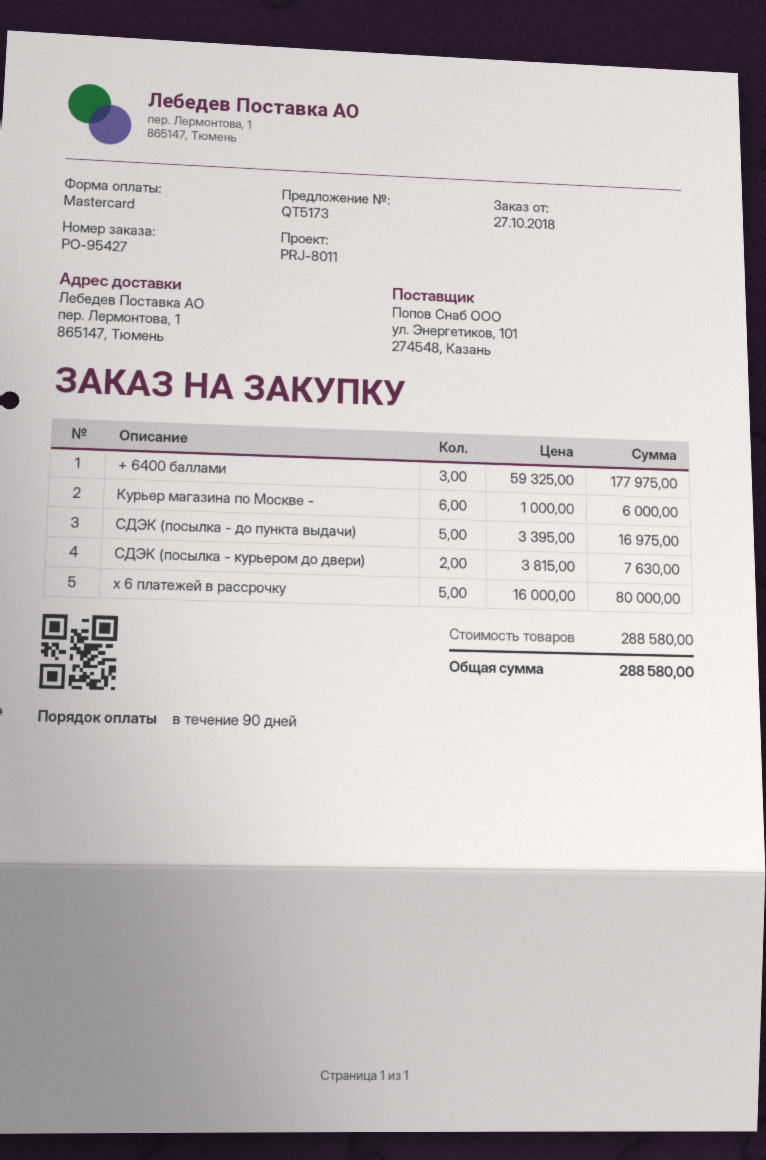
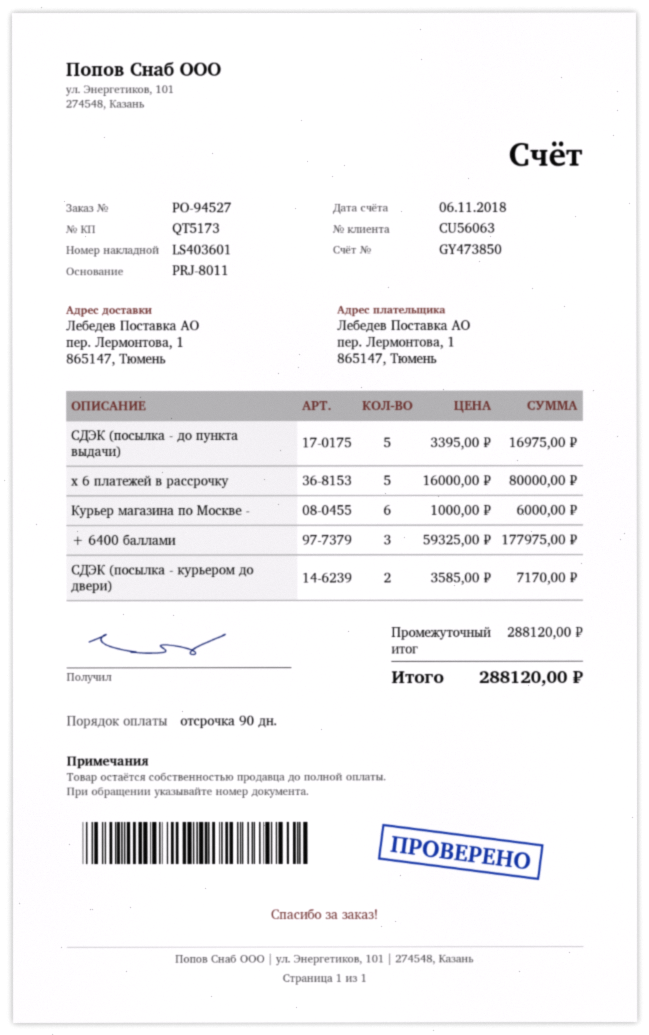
order number: PO-95427 -> PO-94527
СДЭК (посылка - курьером до двери): 2 x 3815.00 = 7630.00 -> 2 x 3585.00 = 7170.00
subtotal: 288580.00 -> 288120.00
total: 288580.00 -> 288120.00

